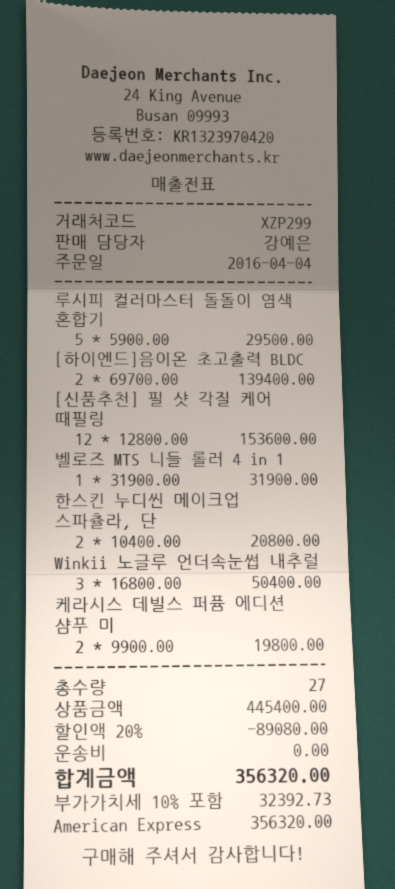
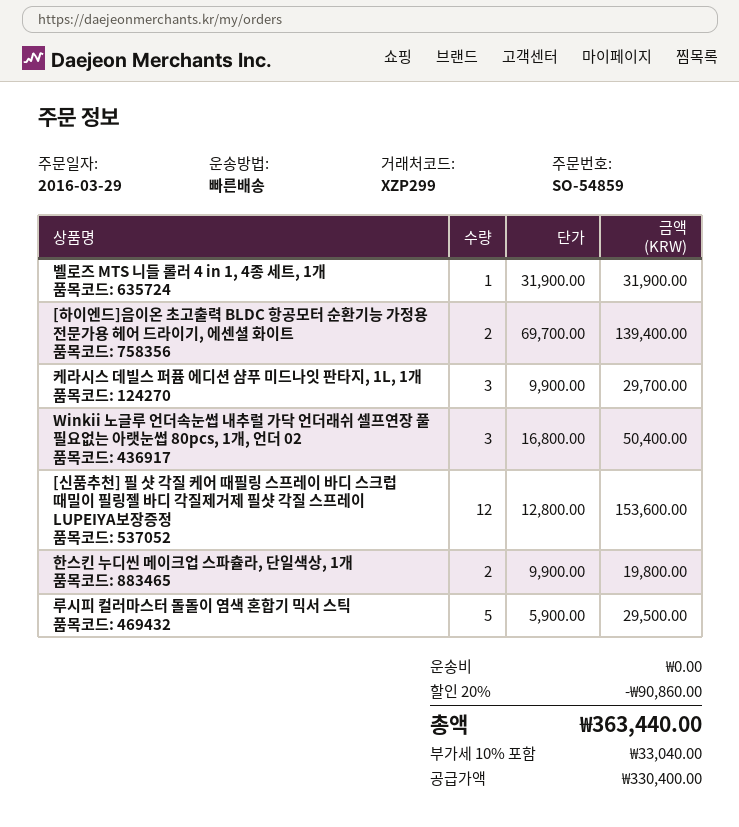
order date: 2016-04-04 -> 2016-03-29
한스킨 누디씬 메이크업 스파츌라, 단: 2 x 10400.00 = 20800.00 -> 2 x 9900.00 = 19800.00
케라시스 데빌스 퍼퓸 에디션 샴푸 미: 2 x 9900.00 = 19800.00 -> 3 x 9900.00 = 29700.00
discount: 20% = 89080.00 -> 20% = 90860.00
tax: 10% = 32392.73 -> 10% = 33040.00
total: 356320.00 -> 363440.00

